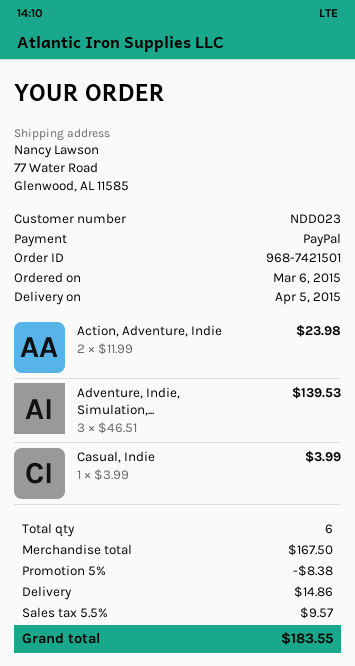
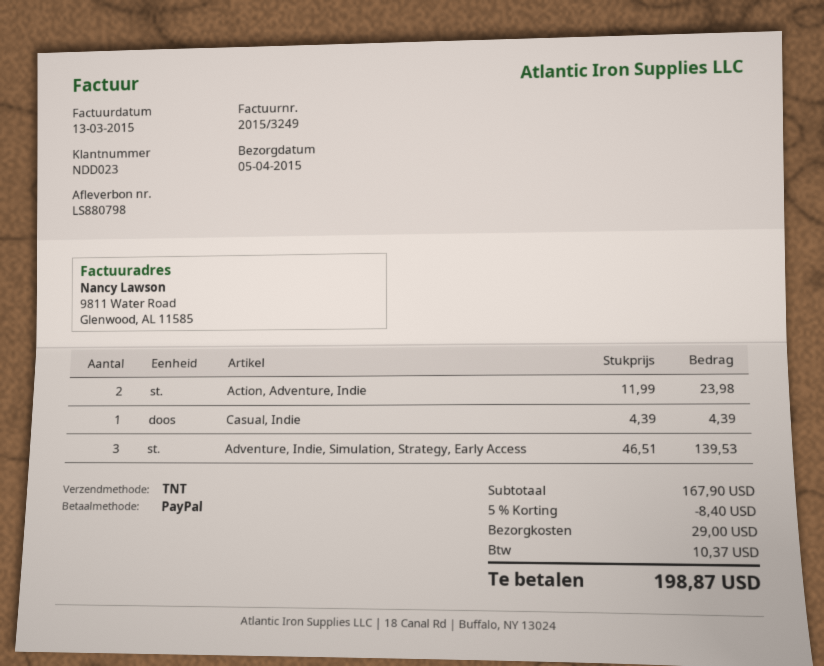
Casual, Indie: 1 x 3.99 = 3.99 -> 1 x 4.39 = 4.39
subtotal: 167.50 -> 167.90
discount: 5% = 8.38 -> 5% = 8.40
shipping: 14.86 -> 29.00
tax: 9.57 -> 10.37
total: 183.55 -> 198.87

